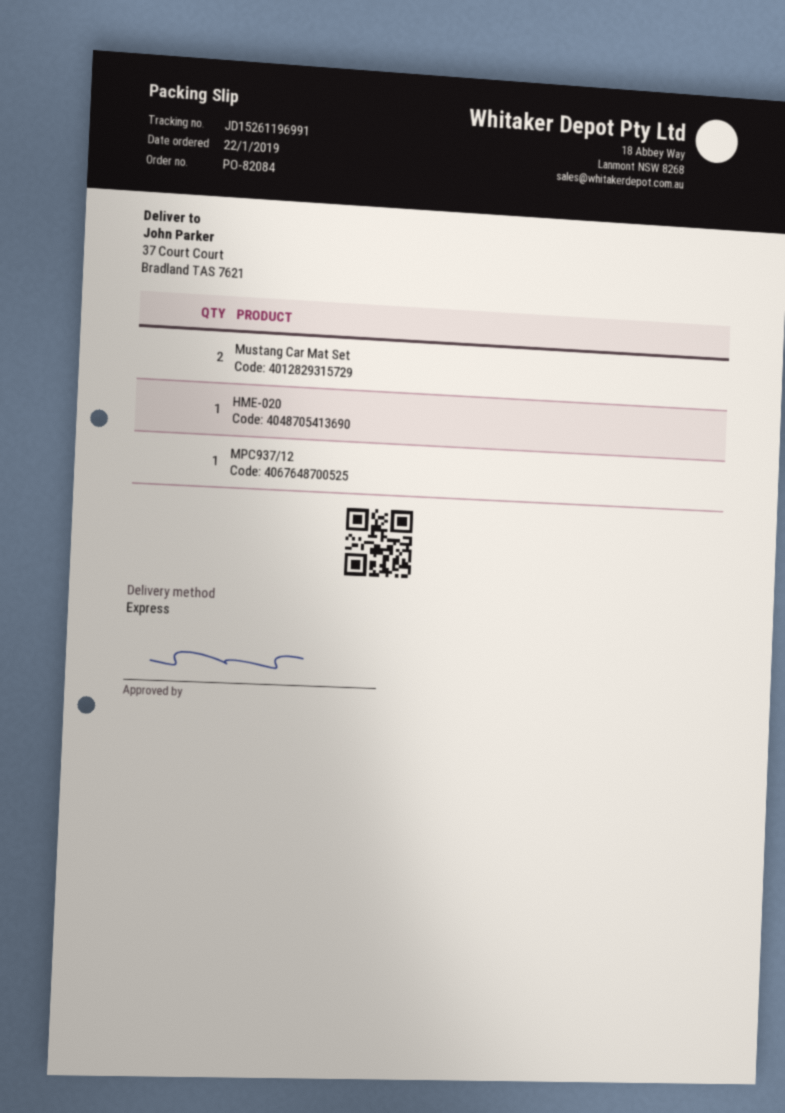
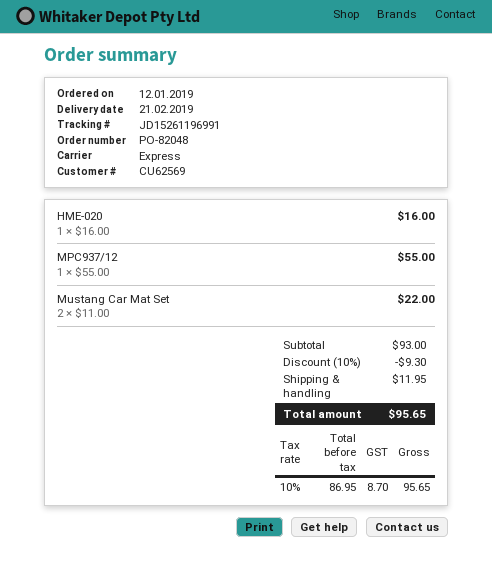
order number: PO-82084 -> PO-82048
order date: 2019-01-22 -> 2019-01-12

